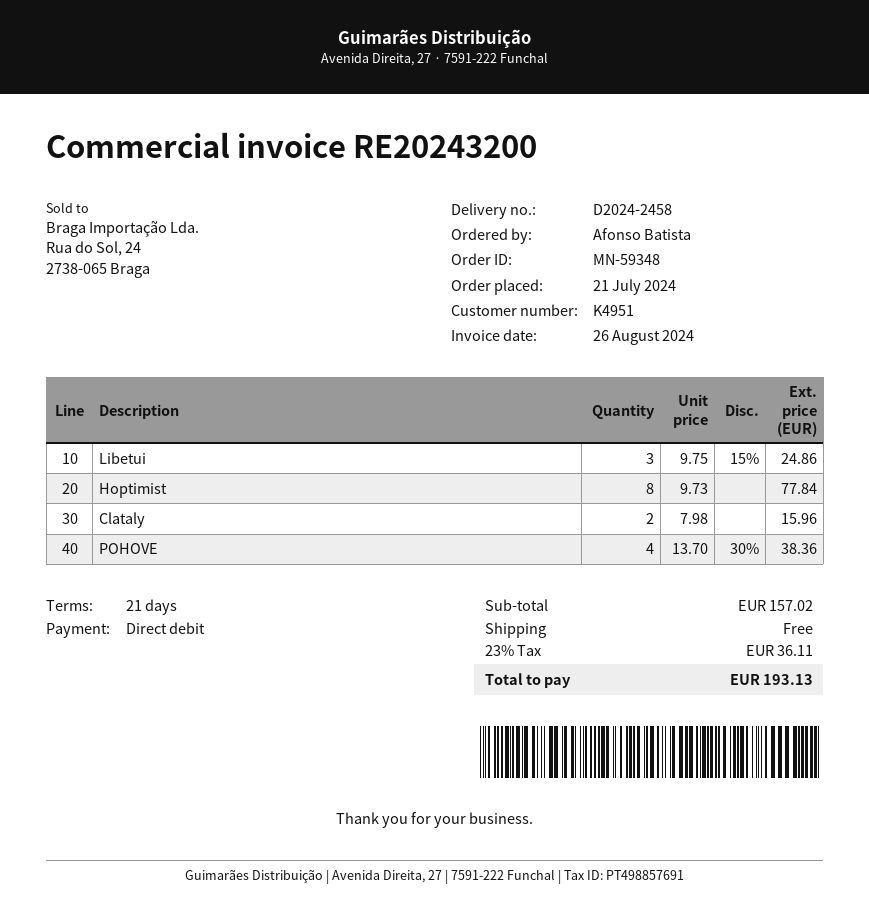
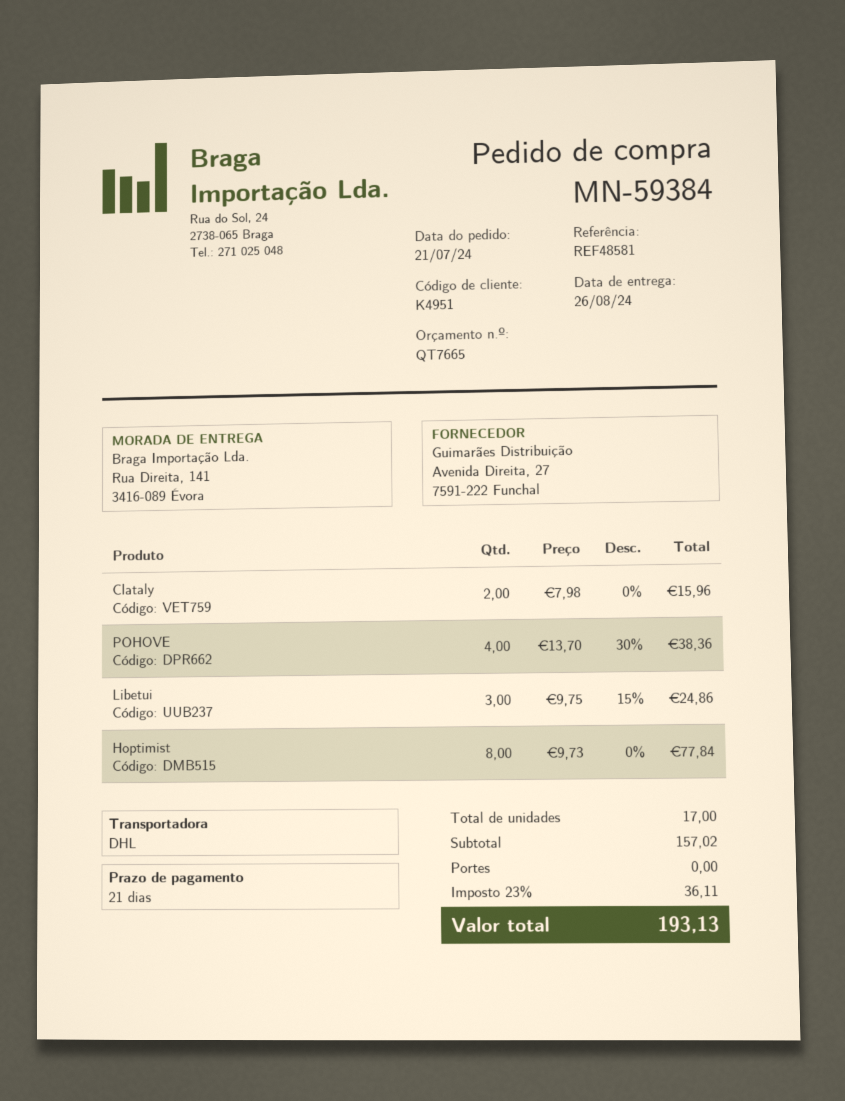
order number: MN-59348 -> MN-59384

